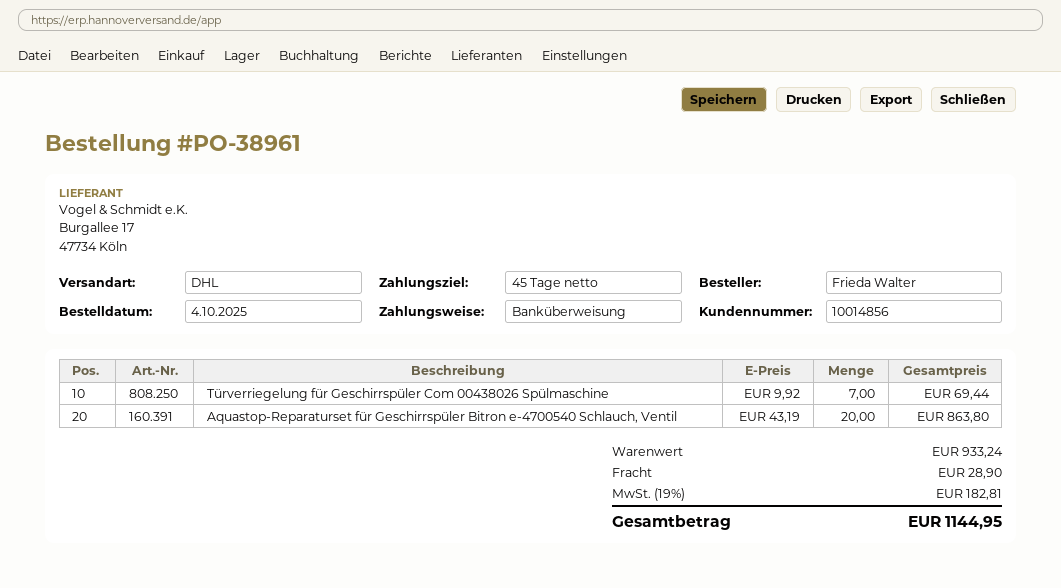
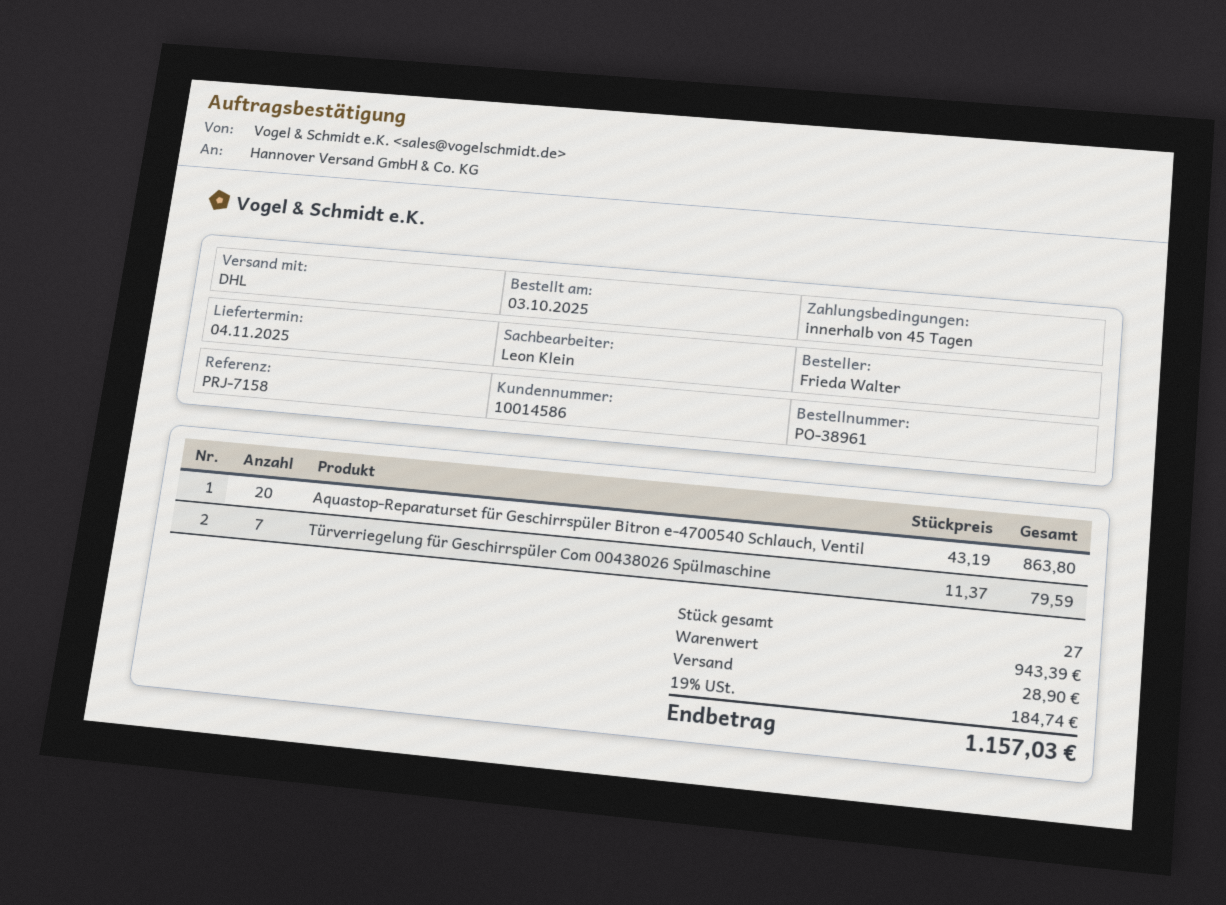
order date: 2025-10-04 -> 2025-10-03
customer number: 10014856 -> 10014586
Türverriegelung für Geschirrspüler Com 00438026 Spülmaschine: 7 x 9.92 = 69.44 -> 7 x 11.37 = 79.59
subtotal: 933.24 -> 943.39
tax: 19% = 182.81 -> 19% = 184.74
total: 1144.95 -> 1157.03

